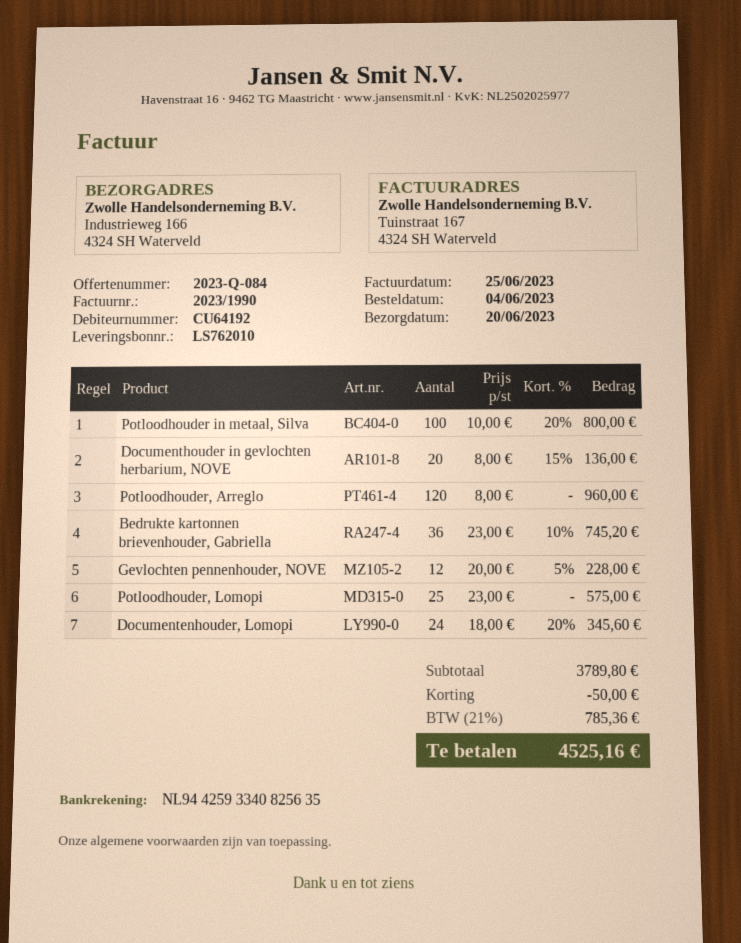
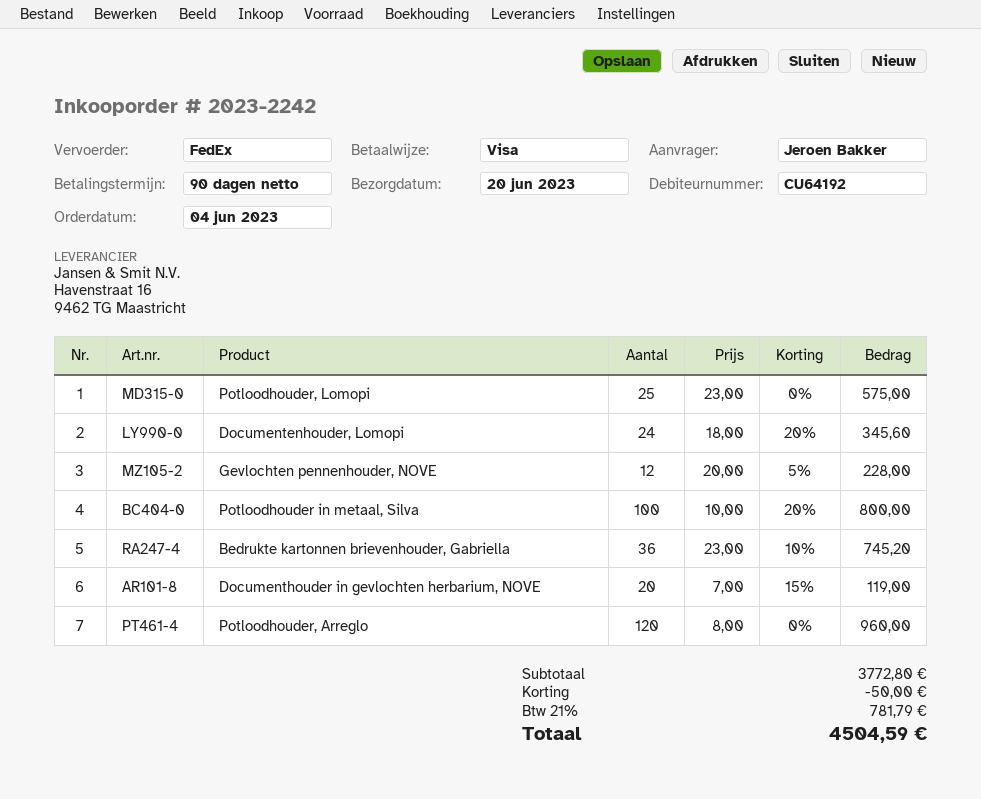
Documenthouder in gevlochten herbarium, NOVE: 20 x 8.00 - 15% = 136.00 -> 20 x 7.00 - 15% = 119.00
subtotal: 3789.80 -> 3772.80
tax: 21% = 785.36 -> 21% = 781.79
total: 4525.16 -> 4504.59

